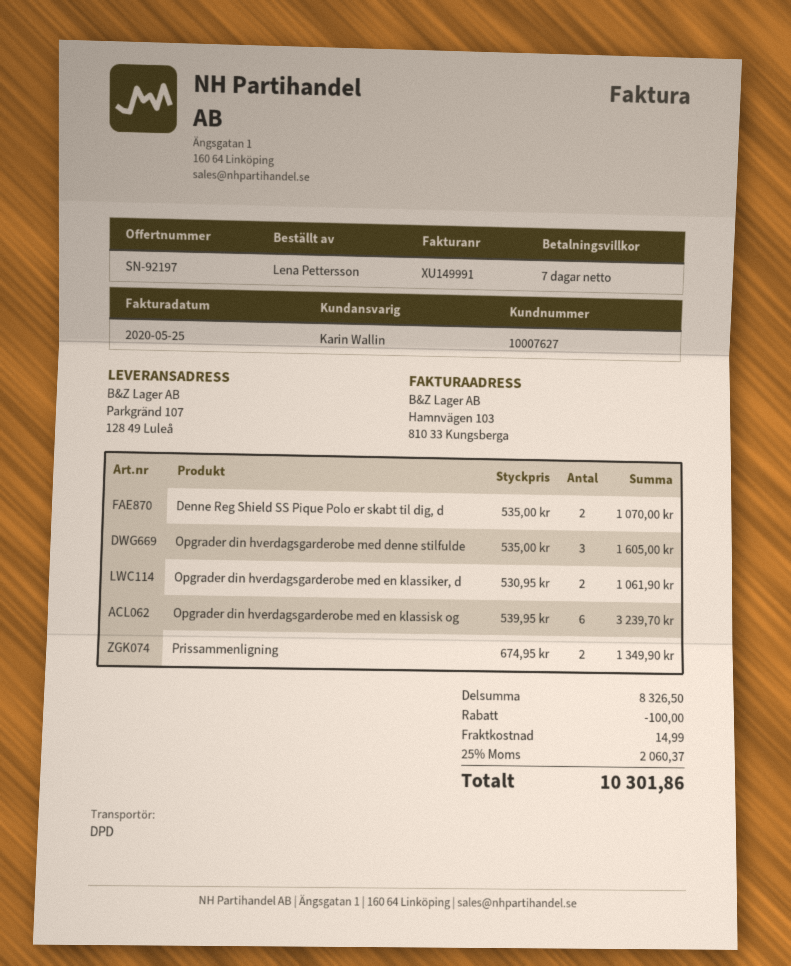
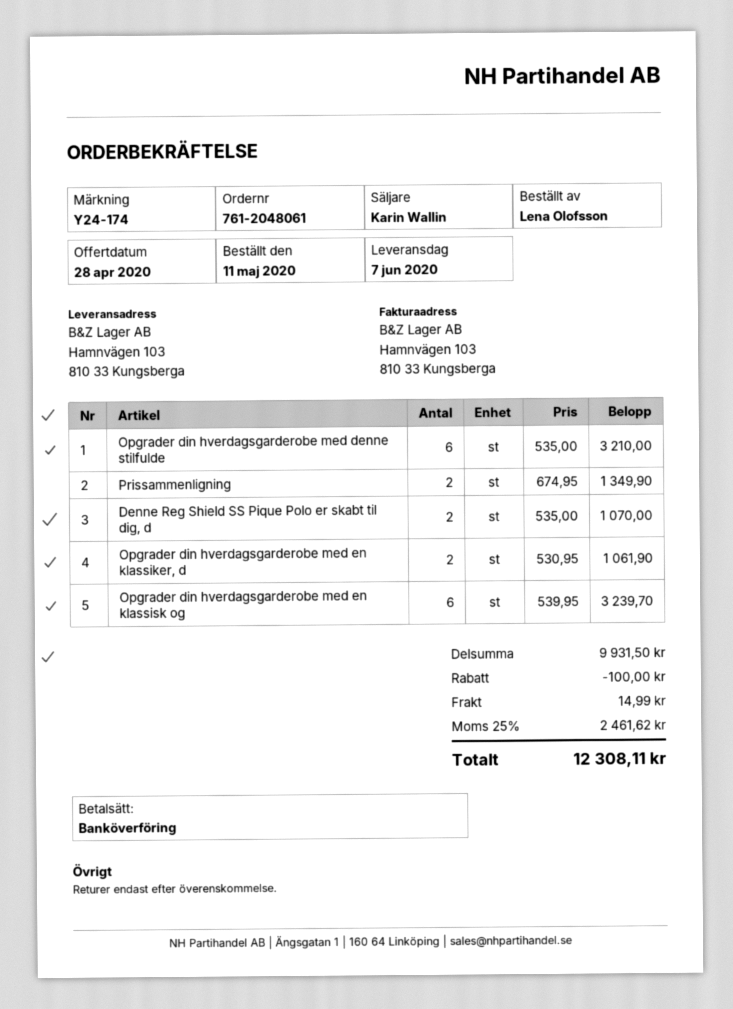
ordered by: Lena Pettersson -> Lena Olofsson
ship to: Parkgränd 107, 128 49 Luleå -> Hamnvägen 103, 810 33 Kungsberga
Opgrader din hverdagsgarderobe med denne stilfulde: 3 x 535.00 = 1605.00 -> 6 x 535.00 = 3210.00
subtotal: 8326.50 -> 9931.50
tax: 25% = 2060.37 -> 25% = 2461.62
total: 10301.86 -> 12308.11

